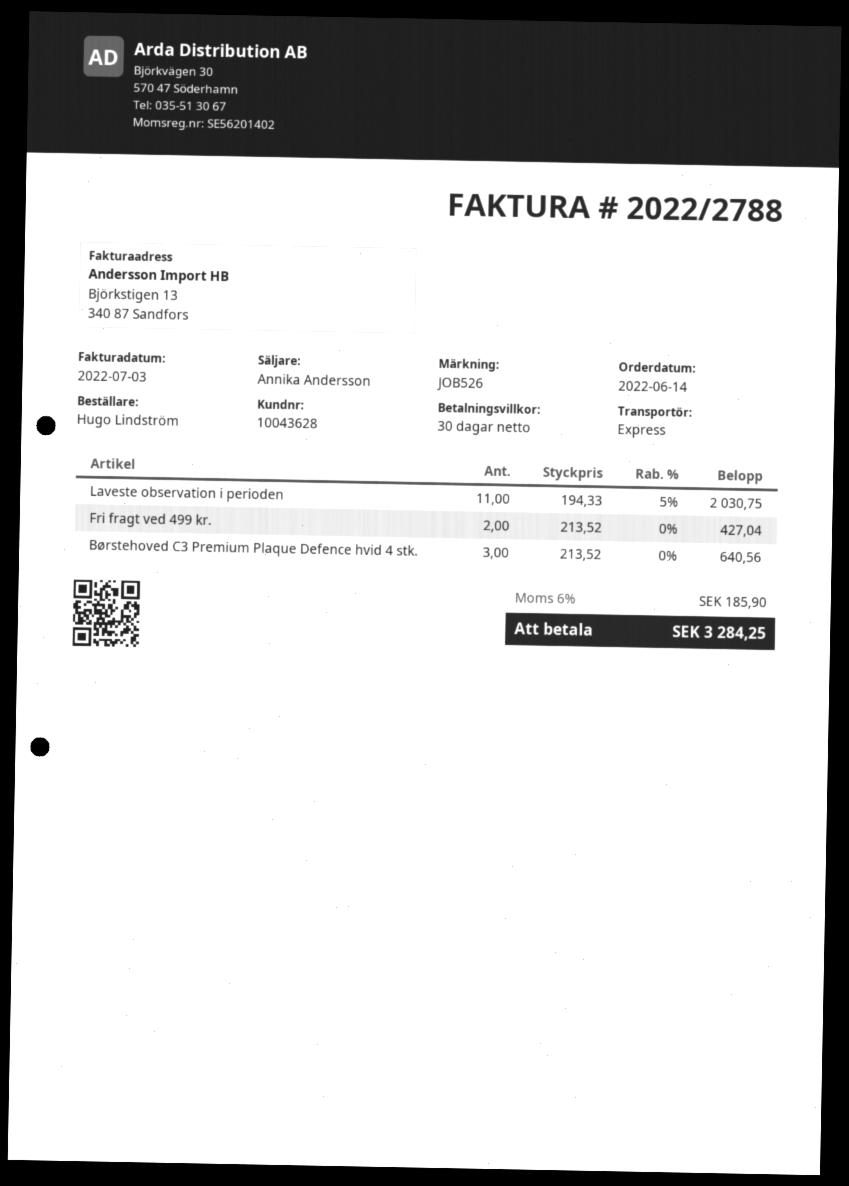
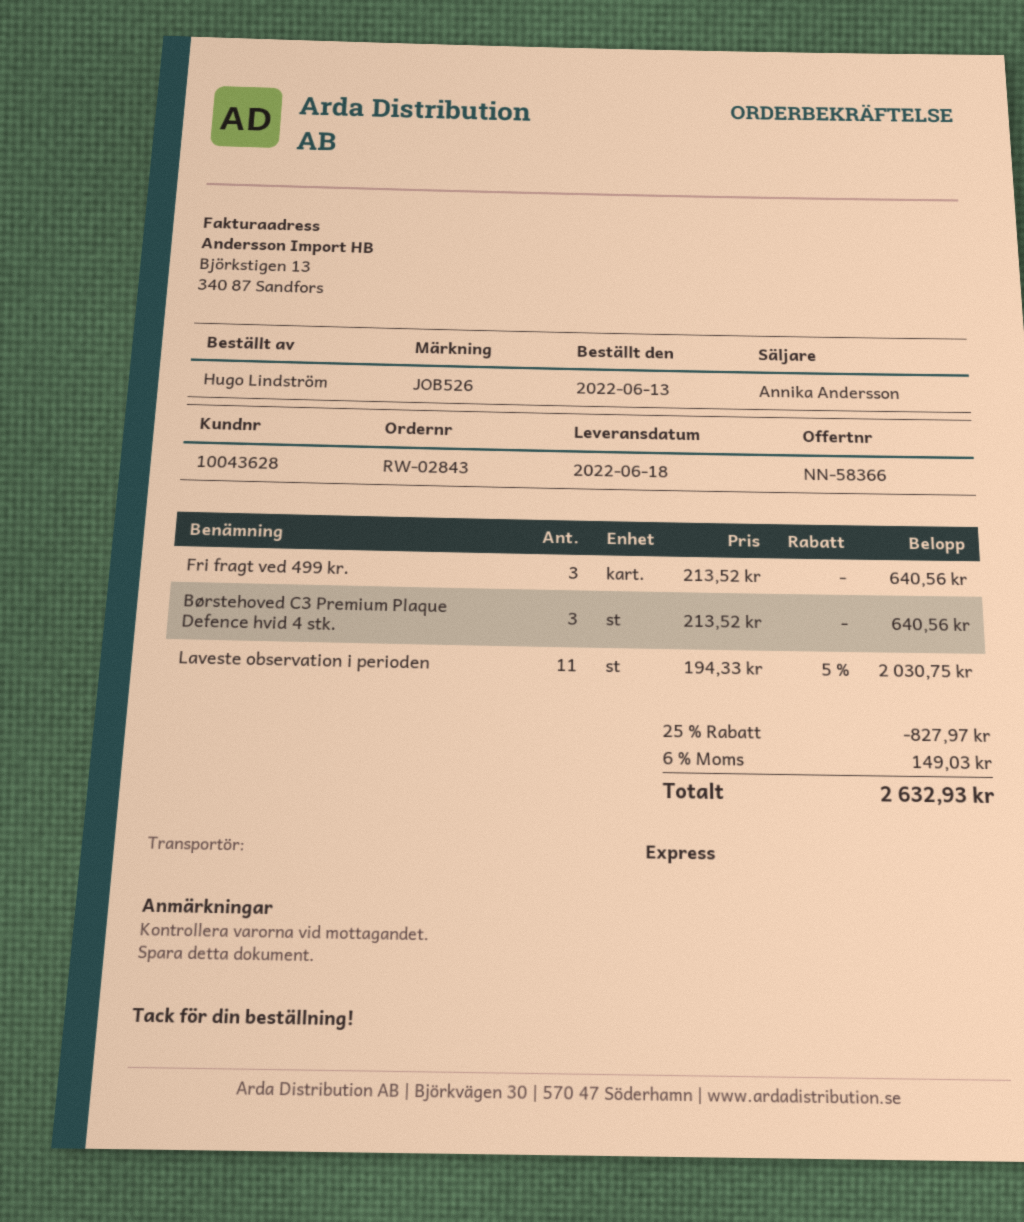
order date: 2022-06-14 -> 2022-06-13
Fri fragt ved 499 kr.: 2 x 213.52 = 427.04 -> 3 x 213.52 = 640.56
discount: none -> 25% = 827.97
tax: 6% = 185.90 -> 6% = 149.03
total: 3284.25 -> 2632.93

